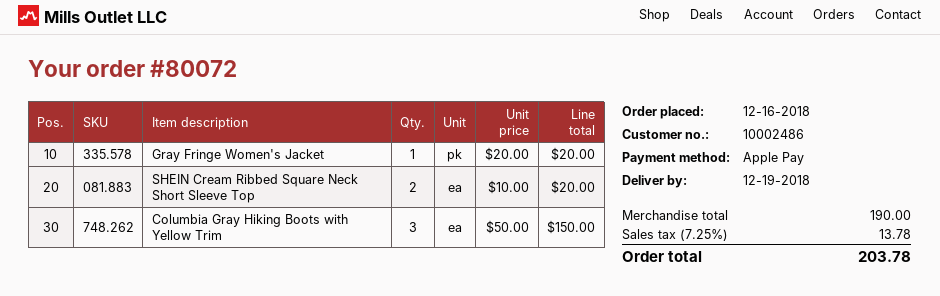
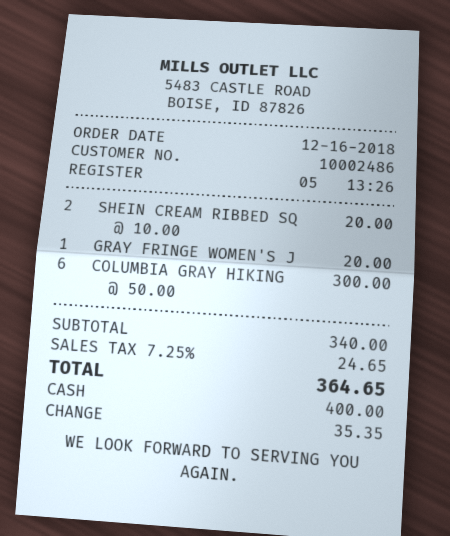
payment method: Apple Pay -> cash
Columbia Gray Hiking Boots with Yellow Trim: 3 x 50.00 = 150.00 -> 6 x 50.00 = 300.00
subtotal: 190.00 -> 340.00
tax: 7.25% = 13.78 -> 7.25% = 24.65
total: 203.78 -> 364.65

